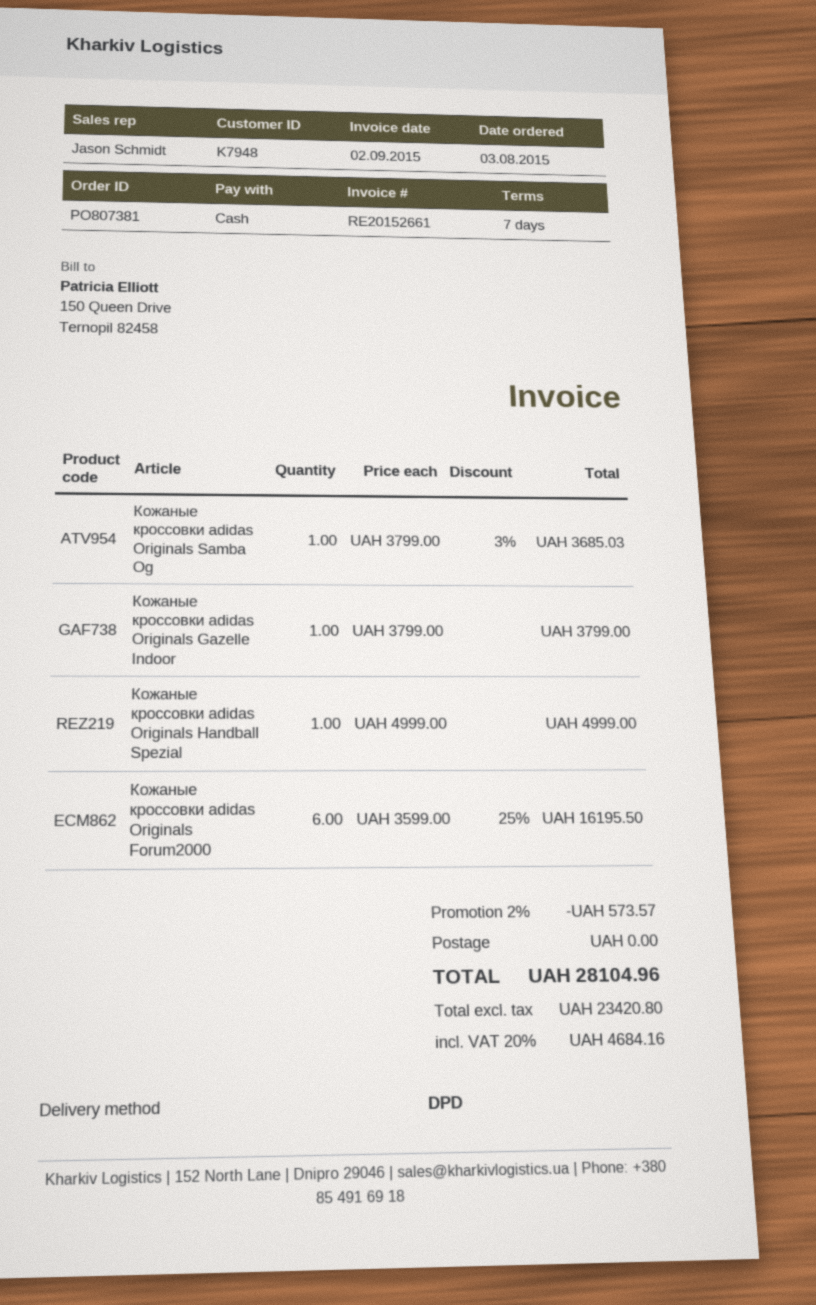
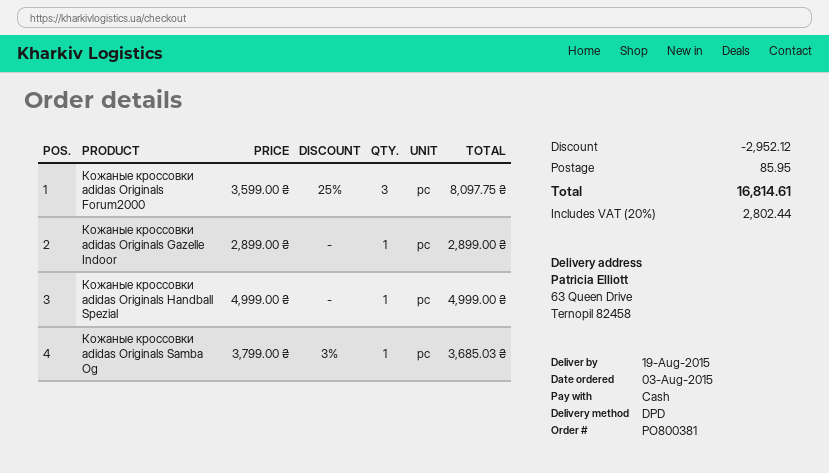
order number: PO807381 -> PO800381
Кожаные кроссовки adidas Originals Gazelle Indoor: 1 x 3799.00 = 3799.00 -> 1 x 2899.00 = 2899.00
Кожаные кроссовки adidas Originals Forum2000: 6 x 3599.00 - 25% = 16195.50 -> 3 x 3599.00 - 25% = 8097.75
discount: 573.57 -> 2952.12
shipping: 0.00 -> 85.95
tax: 20% = 4684.16 -> 20% = 2802.44
total: 28104.96 -> 16814.61

